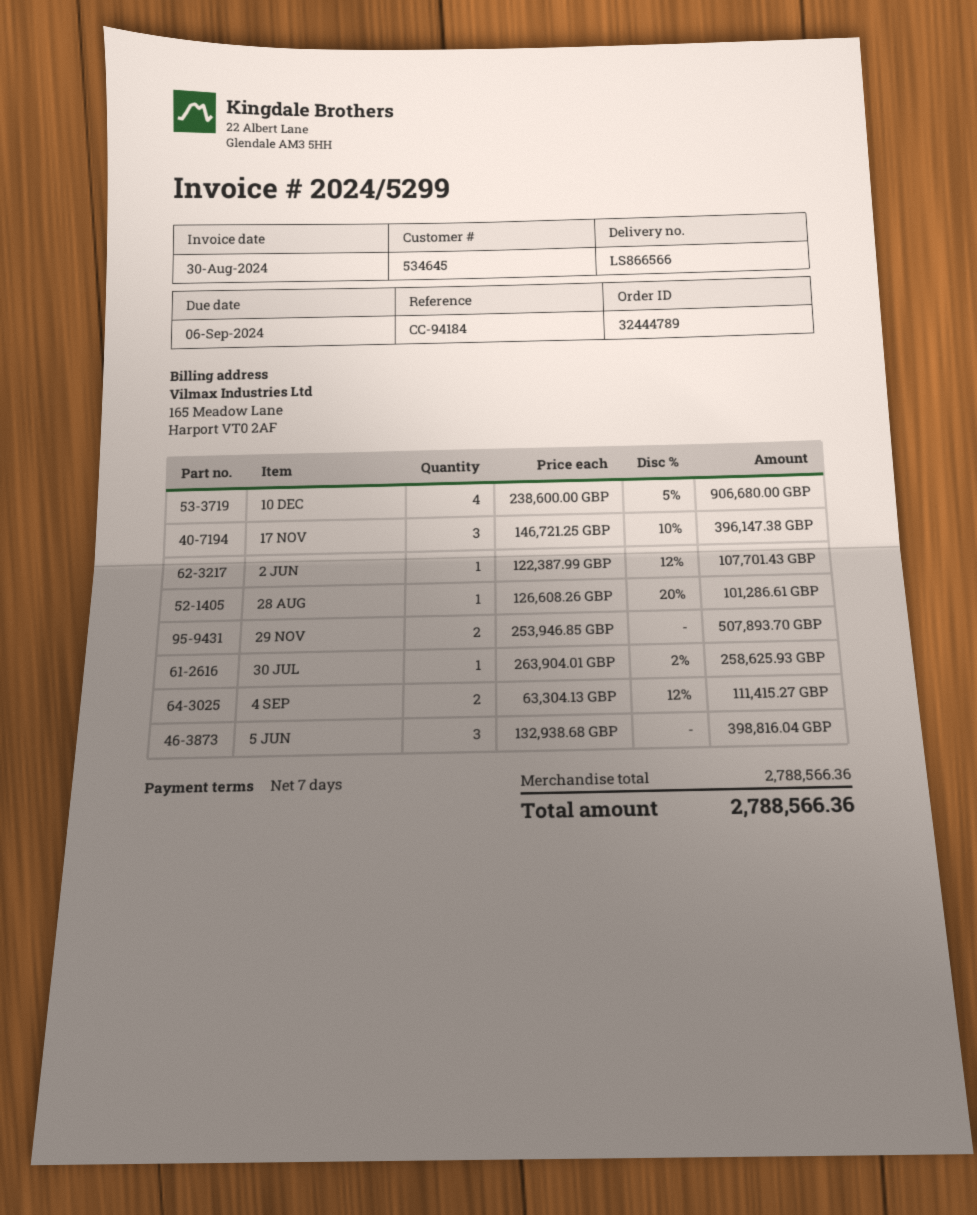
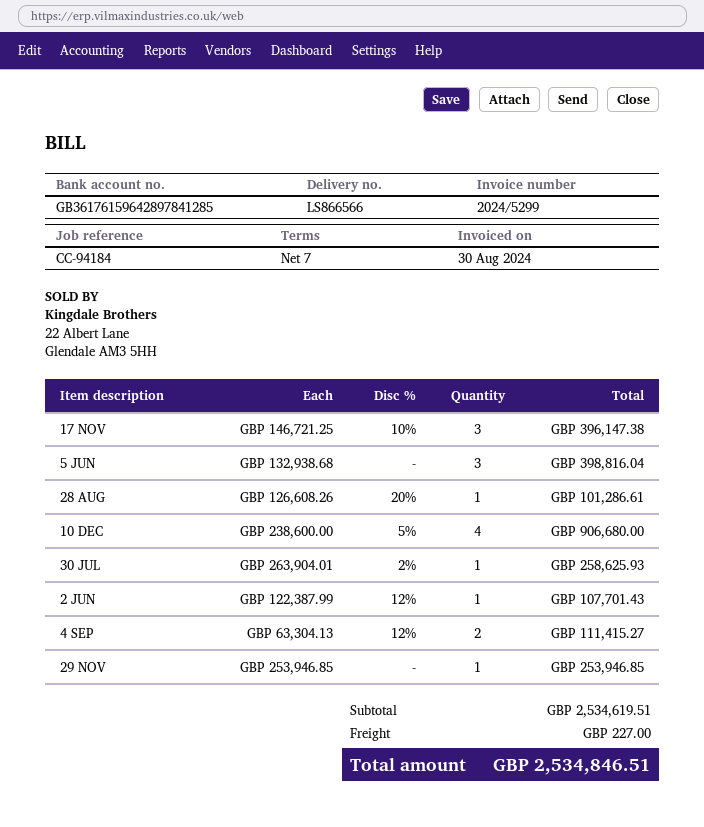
29 NOV: 2 x 253946.85 = 507893.70 -> 1 x 253946.85 = 253946.85
subtotal: 2788566.36 -> 2534619.51
shipping: none -> 227.00
total: 2788566.36 -> 2534846.51

